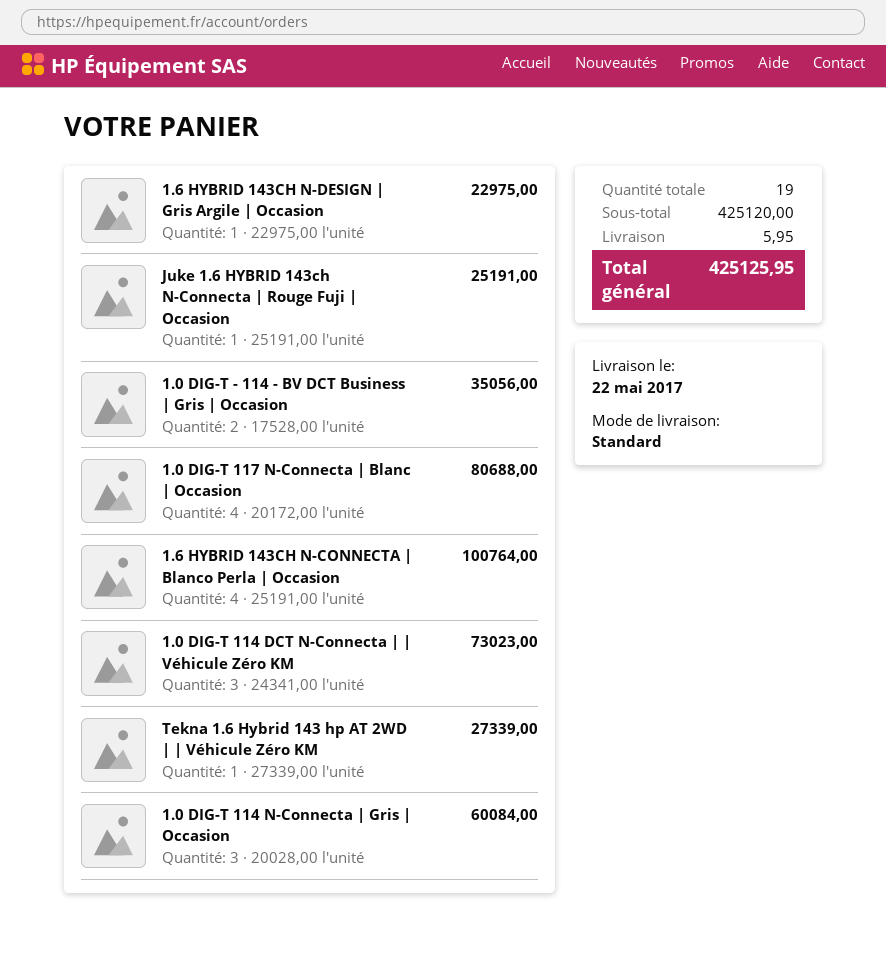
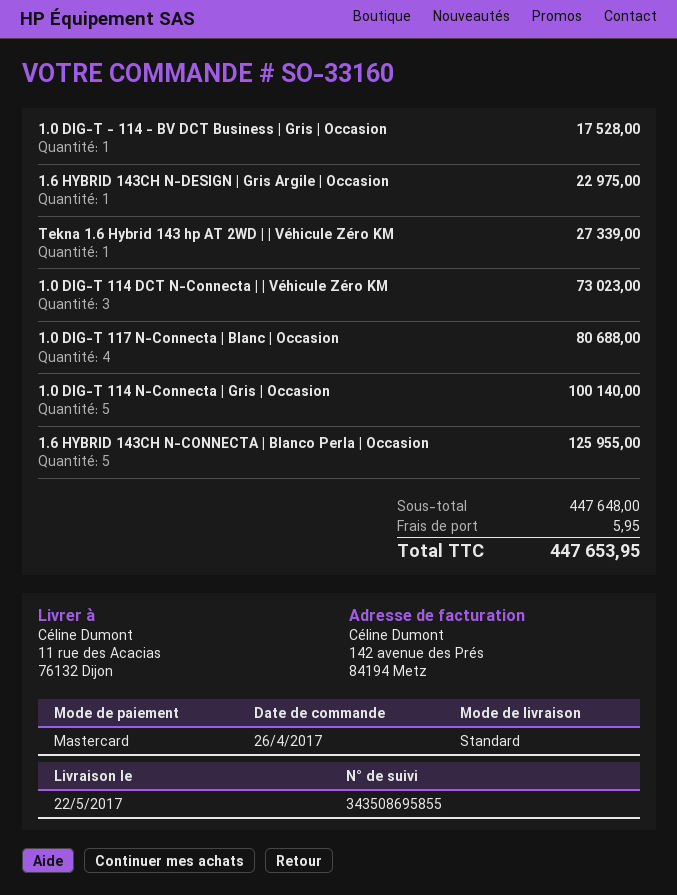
Juke 1.6 HYBRID 143ch N-Connecta | Rouge Fuji | Occasion: 1 for 25191.00 -> none
1.0 DIG-T - 114 - BV DCT Business | Gris | Occasion: 2 for 35056.00 -> 1 for 17528.00
1.6 HYBRID 143CH N-CONNECTA | Blanco Perla | Occasion: 4 for 100764.00 -> 5 for 125955.00
1.0 DIG-T 114 N-Connecta | Gris | Occasion: 3 for 60084.00 -> 5 for 100140.00
subtotal: 425120.00 -> 447648.00
total: 425125.95 -> 447653.95

